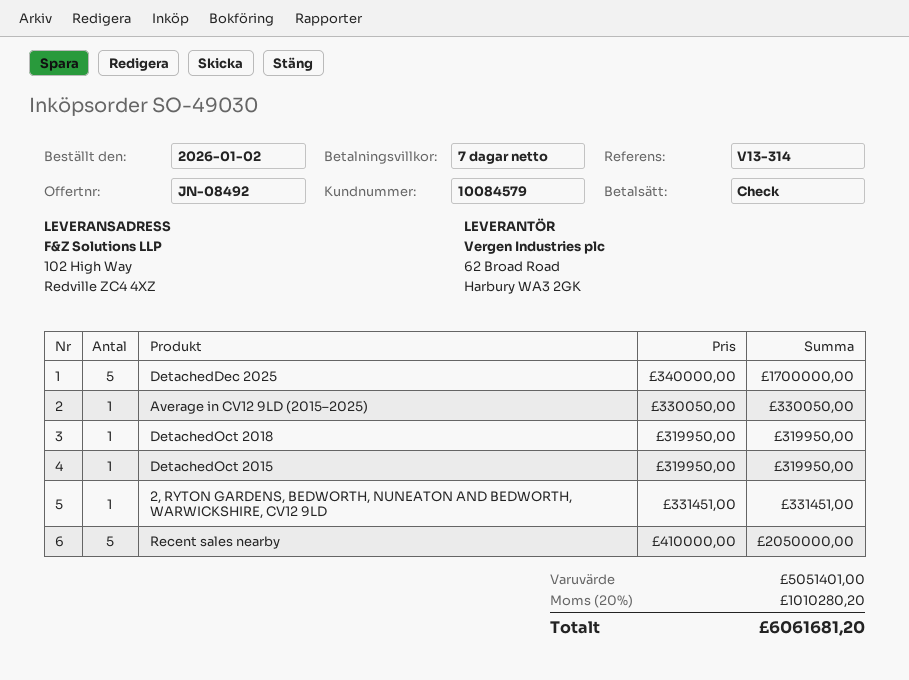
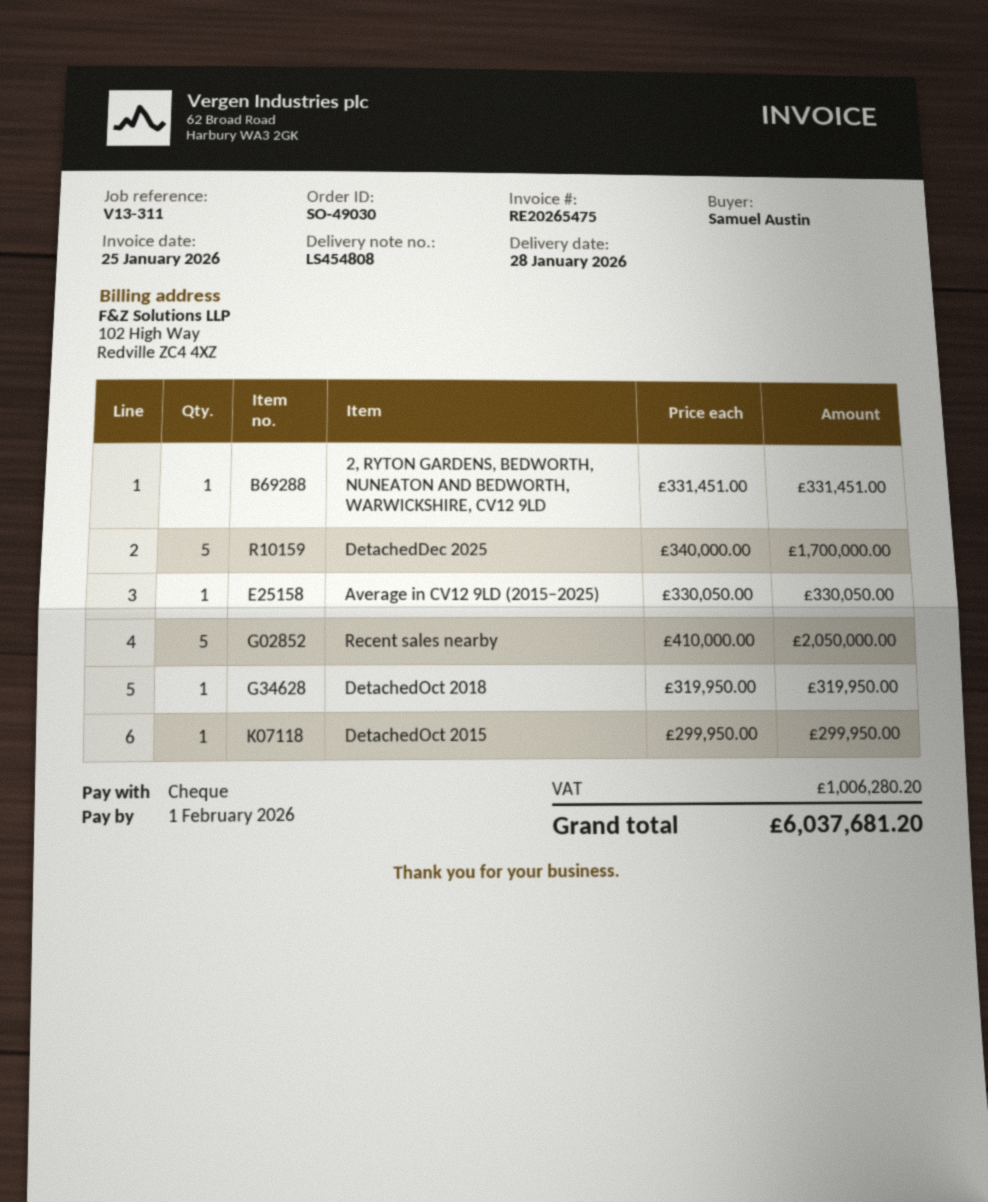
reference: V13-314 -> V13-311
DetachedOct 2015: 1 x 319950.00 = 319950.00 -> 1 x 299950.00 = 299950.00
tax: 1010280.20 -> 1006280.20
total: 6061681.20 -> 6037681.20

